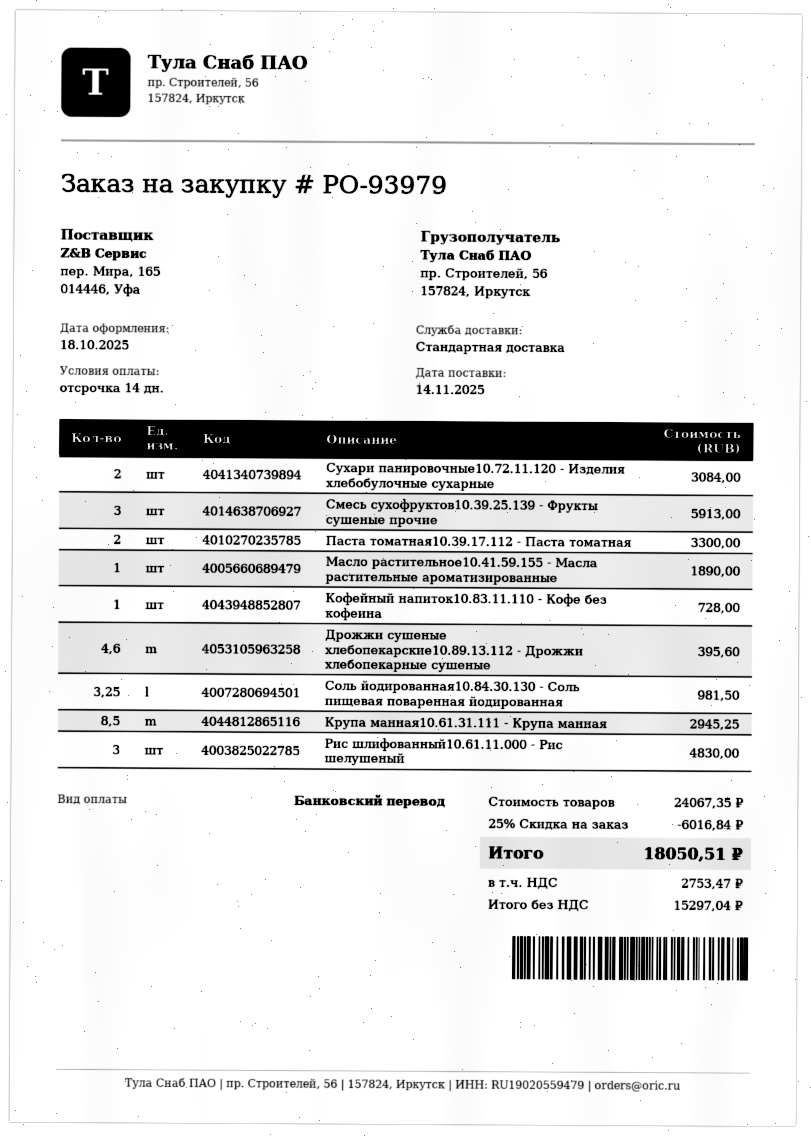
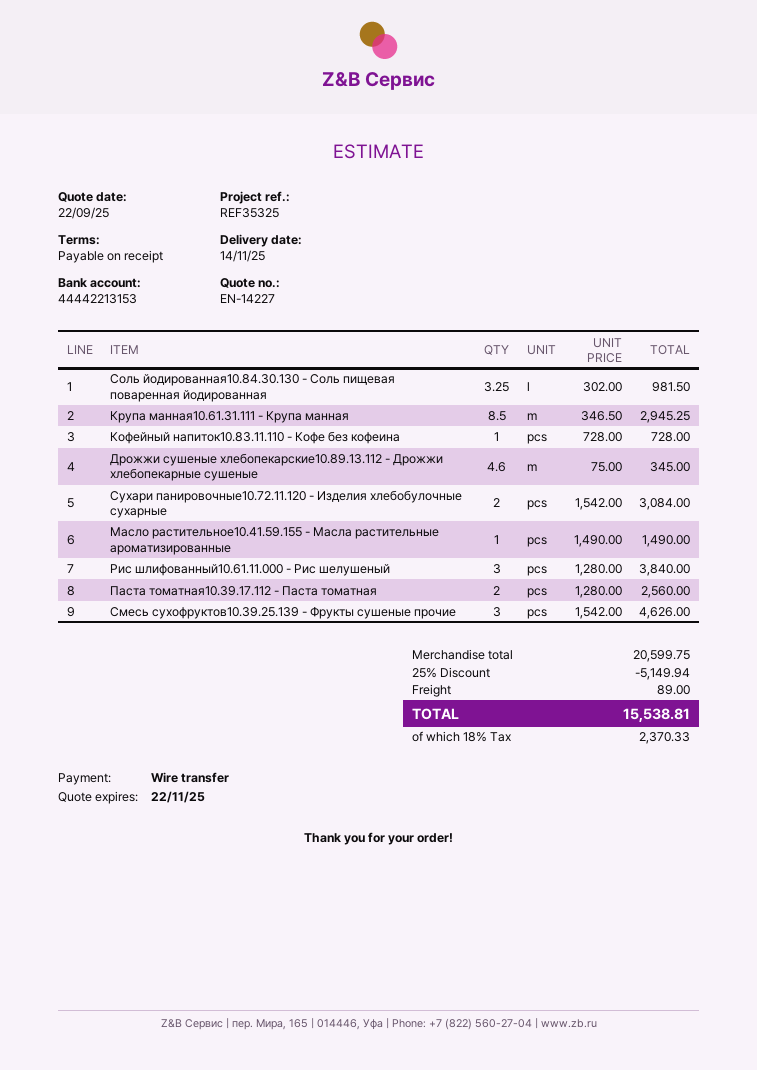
payment terms: 14 days -> on receipt
Смесь сухофруктов10.39.25.139 - Фрукты сушеные прочие: 3 for 5913.00 -> 3 for 4626.00
Паста томатная10.39.17.112 - Паста томатная: 2 for 3300.00 -> 2 for 2560.00
Масло растительное10.41.59.155 - Масла растительные ароматизированные: 1 for 1890.00 -> 1 for 1490.00
Дрожжи сушеные хлебопекарские10.89.13.112 - Дрожжи хлебопекарные сушеные: 4.6 for 395.60 -> 4.6 for 345.00
Рис шлифованный10.61.11.000 - Рис шелушеный: 3 for 4830.00 -> 3 for 3840.00
subtotal: 24067.35 -> 20599.75
discount: 25% = 6016.84 -> 25% = 5149.94
shipping: none -> 89.00
tax: 2753.47 -> 2370.33
total: 18050.51 -> 15538.81

